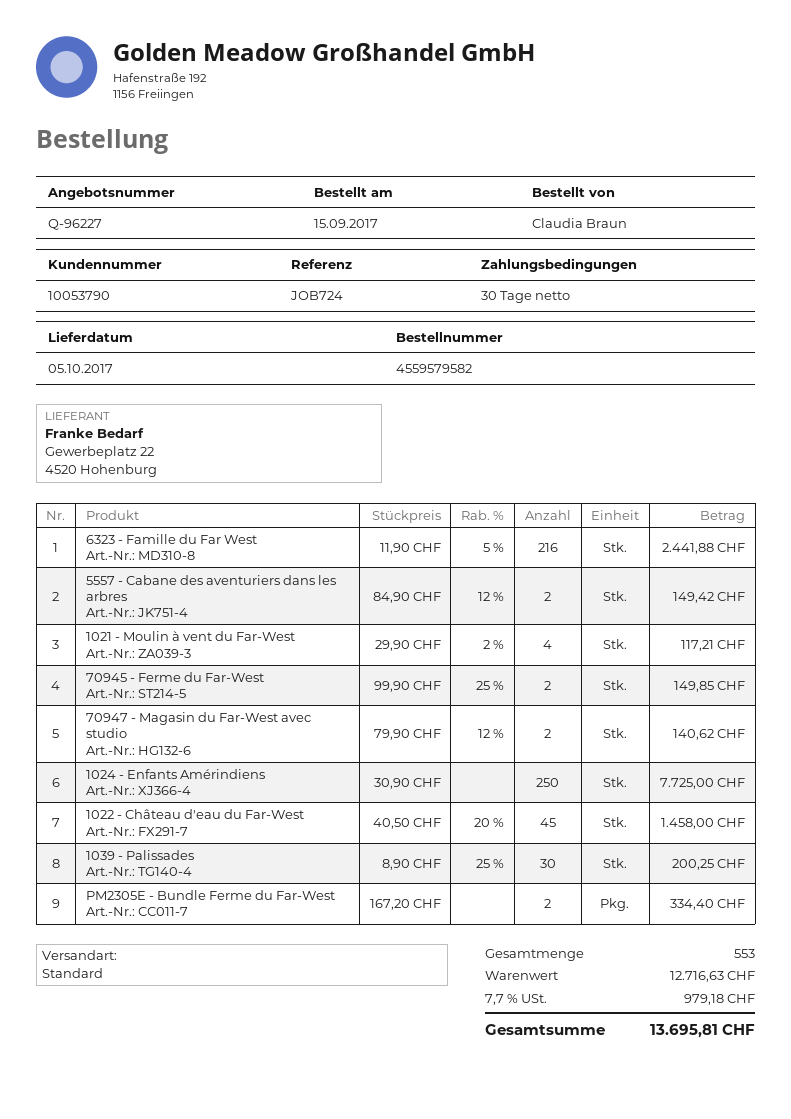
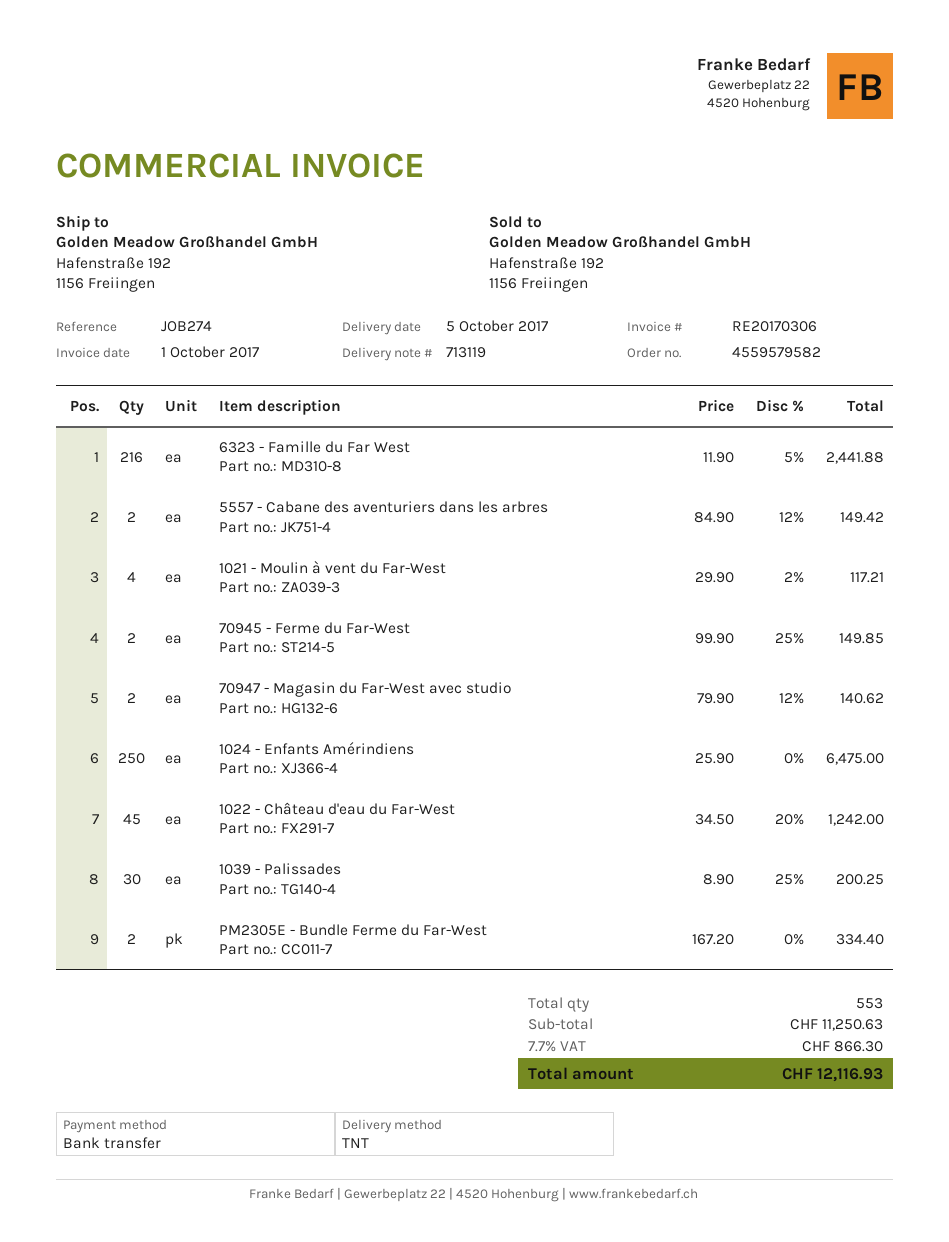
reference: JOB724 -> JOB274
shipping method: standard -> TNT
1024 - Enfants Amérindiens: 250 x 30.90 = 7725.00 -> 250 x 25.90 = 6475.00
1022 - Château d'eau du Far-West: 45 x 40.50 - 20% = 1458.00 -> 45 x 34.50 - 20% = 1242.00
subtotal: 12716.63 -> 11250.63
tax: 7.7% = 979.18 -> 7.7% = 866.30
total: 13695.81 -> 12116.93

